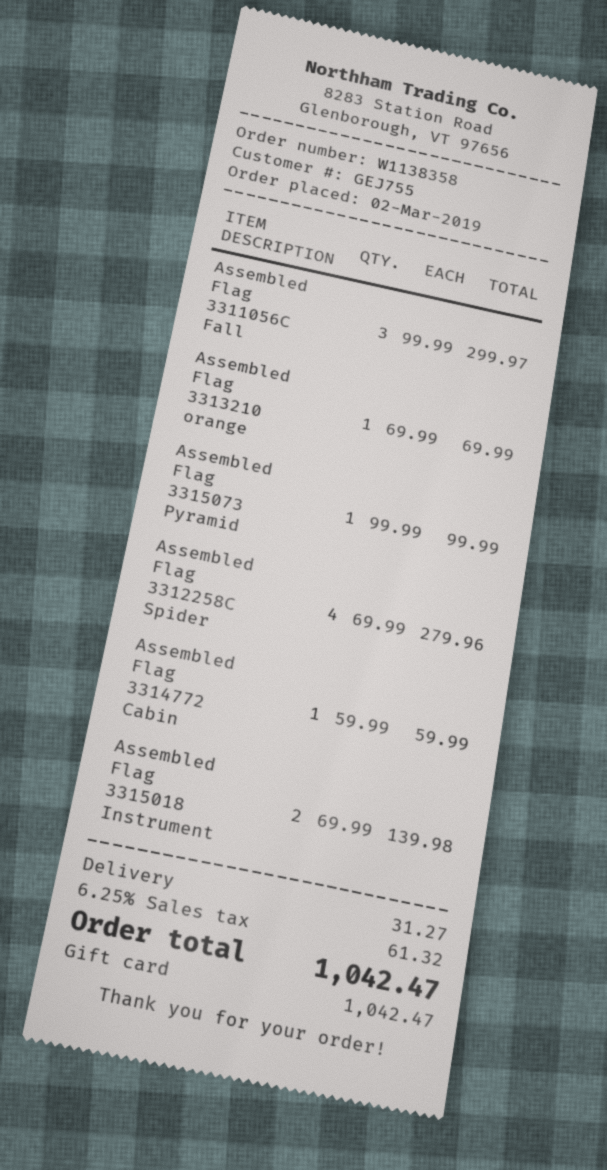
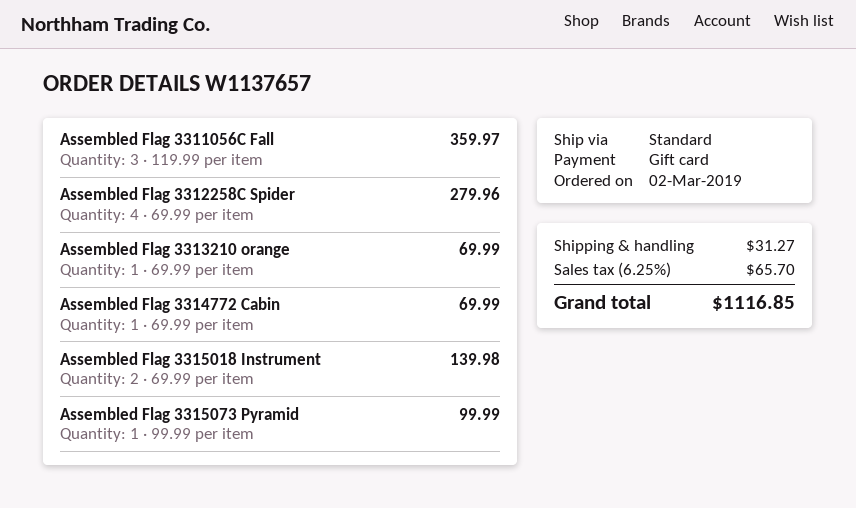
order number: W1138358 -> W1137657
Assembled Flag 3311056C Fall: 3 x 99.99 = 299.97 -> 3 x 119.99 = 359.97
Assembled Flag 3314772 Cabin: 1 x 59.99 = 59.99 -> 1 x 69.99 = 69.99
tax: 6.25% = 61.32 -> 6.25% = 65.70
total: 1042.47 -> 1116.85

